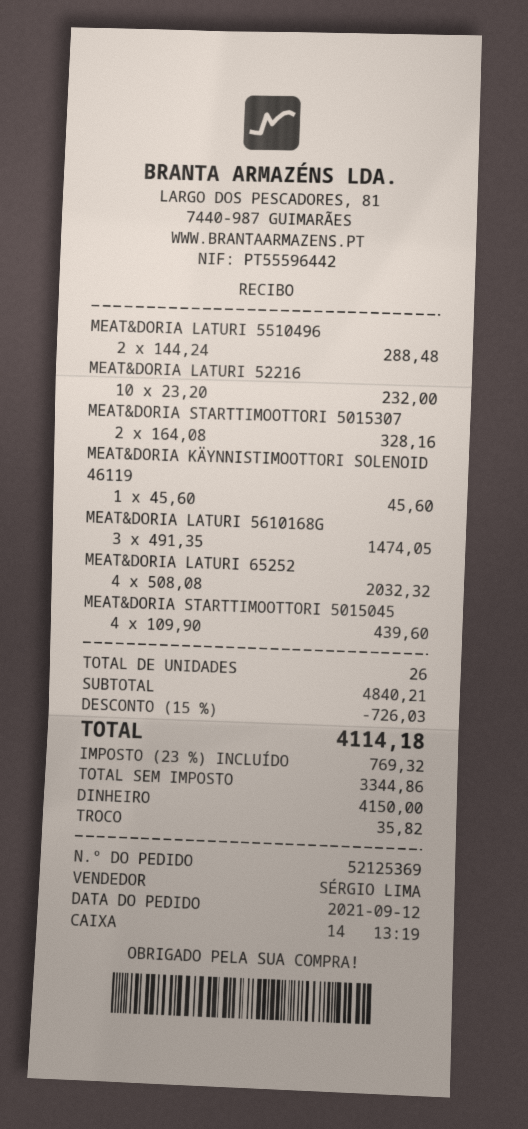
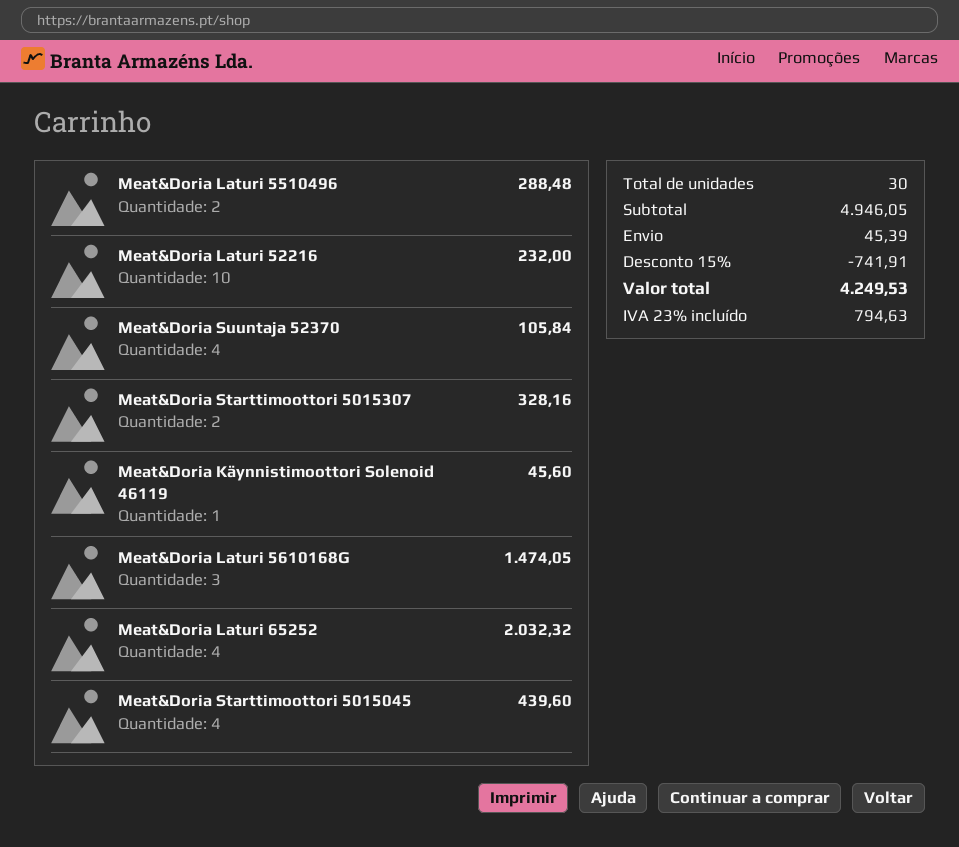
Meat&Doria Suuntaja 52370: none -> 4 for 105.84
total quantity: 26 -> 30
subtotal: 4840.21 -> 4946.05
discount: 15% = 726.03 -> 15% = 741.91
shipping: none -> 45.39
tax: 23% = 769.32 -> 23% = 794.63
total: 4114.18 -> 4249.53

